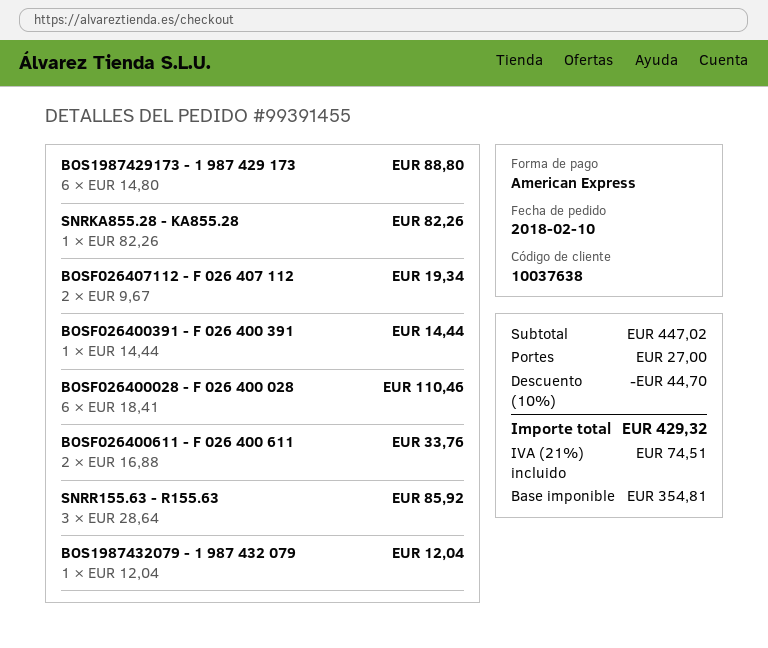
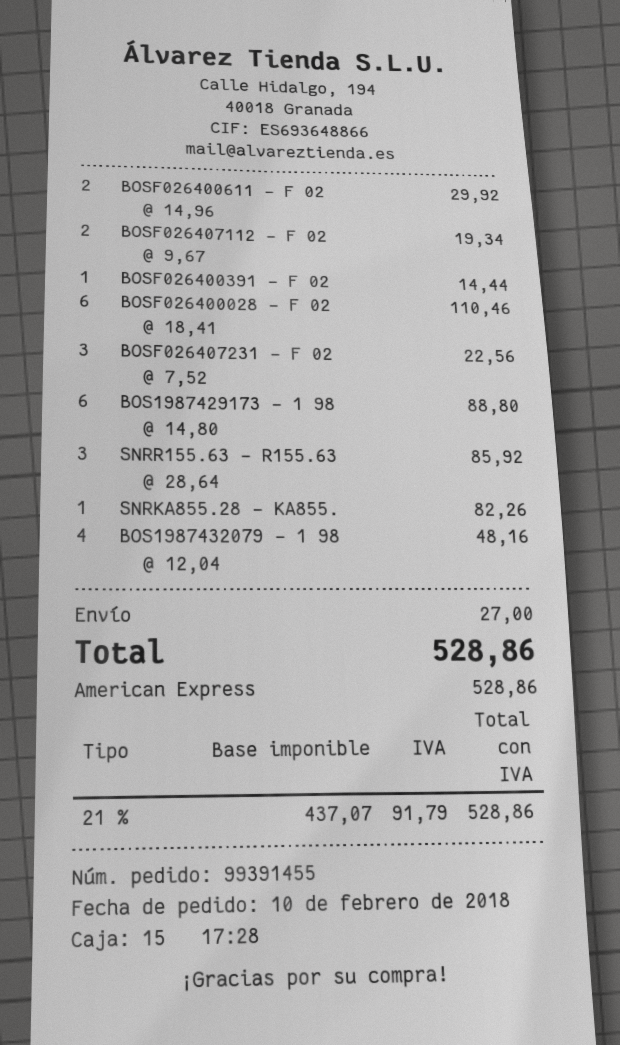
BOSF026400611 - F 026 400 611: 2 x 16.88 = 33.76 -> 2 x 14.96 = 29.92
BOS1987432079 - 1 987 432 079: 1 x 12.04 = 12.04 -> 4 x 12.04 = 48.16
BOSF026407231 - F 02: none -> 3 x 7.52 = 22.56
discount: 10% = 44.70 -> none
net: 354.81 -> 437.07
tax: 21% = 74.51 -> 21% = 91.79
total: 429.32 -> 528.86

